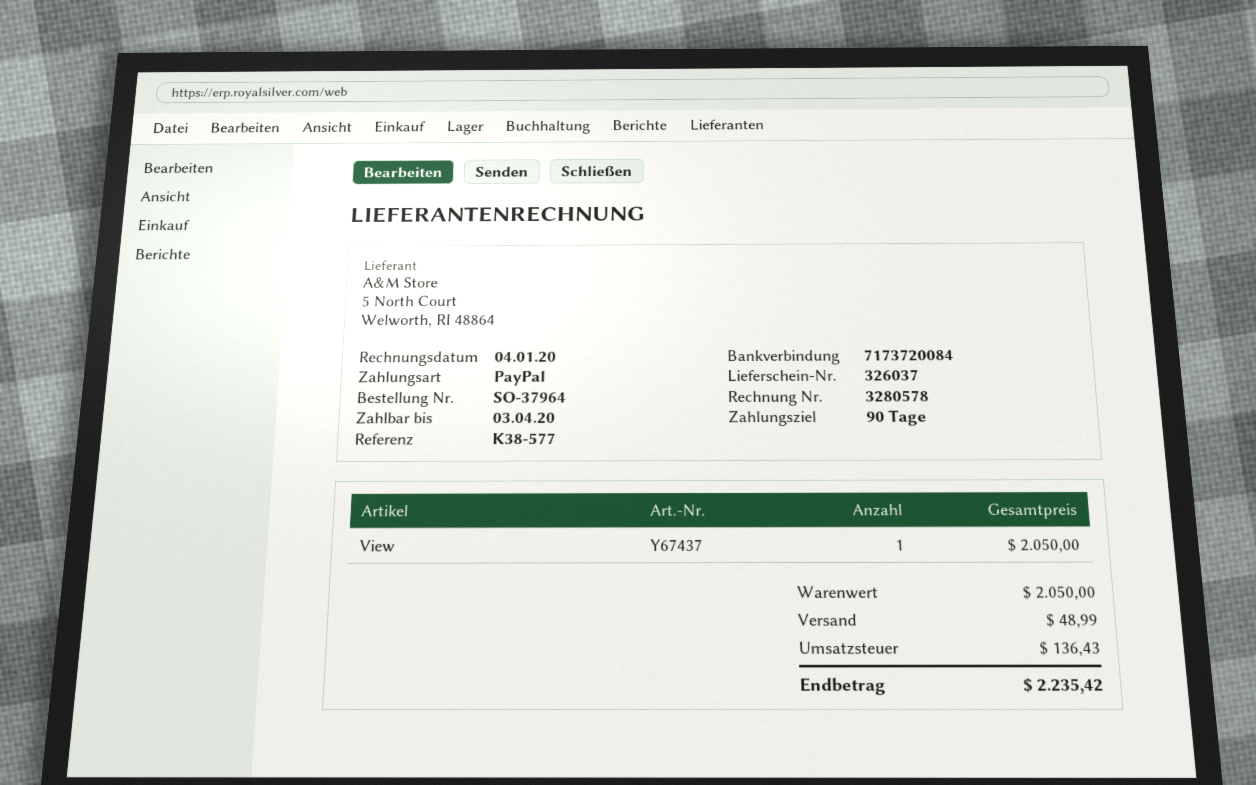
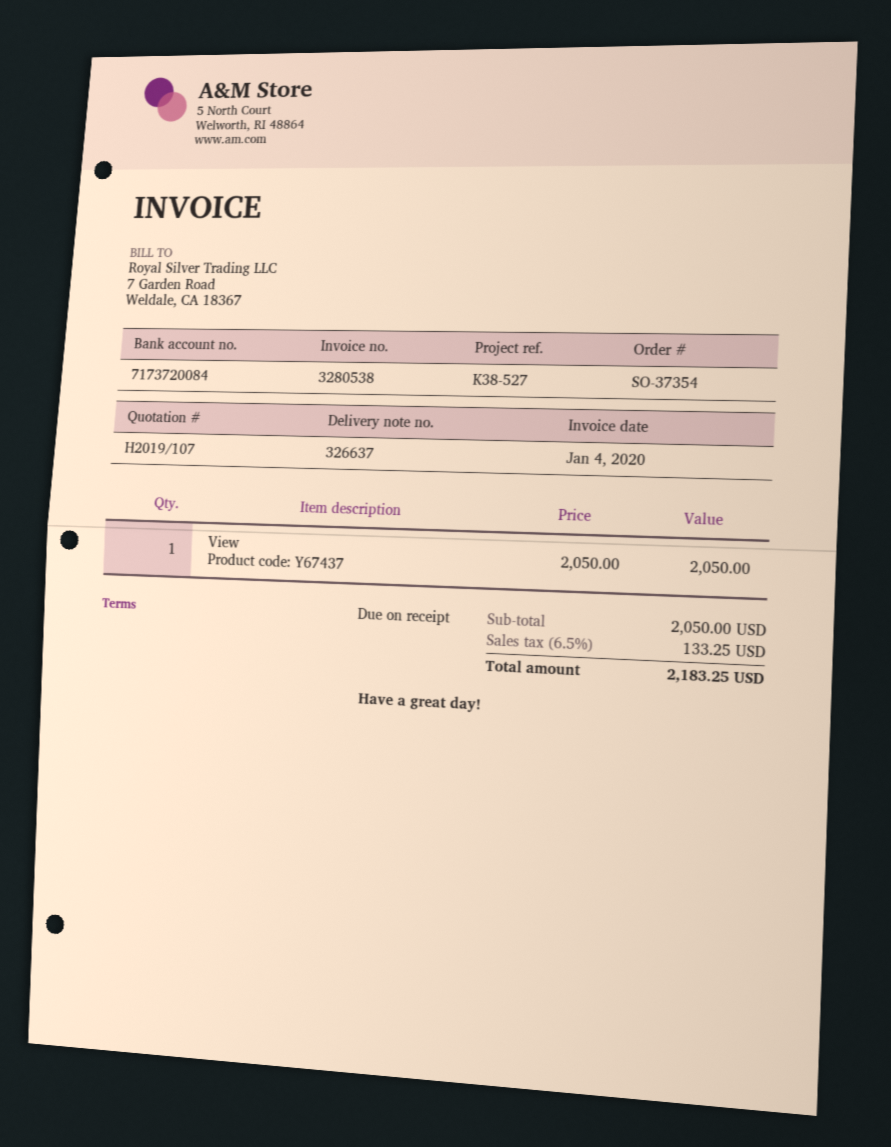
order number: SO-37964 -> SO-37354
delivery note number: 326037 -> 326637
invoice number: 3280578 -> 3280538
payment terms: 90 days -> on receipt
reference: K38-577 -> K38-527
shipping: 48.99 -> none
tax: 136.43 -> 133.25
total: 2235.42 -> 2183.25

